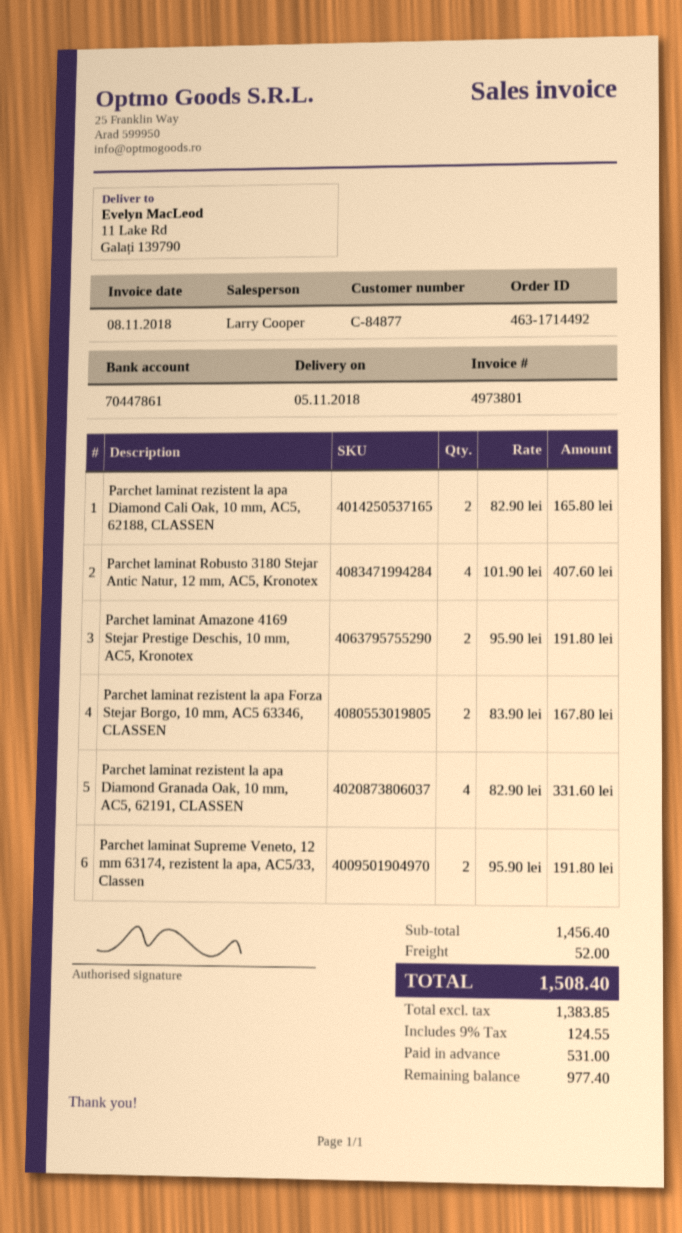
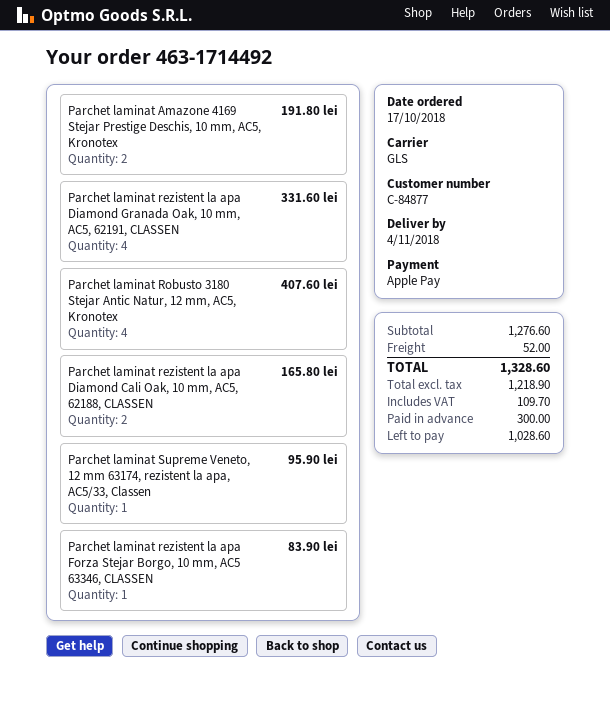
delivery date: 2018-11-05 -> 2018-11-04
Parchet laminat rezistent la apa Forza Stejar Borgo, 10 mm, AC5 63346, CLASSEN: 2 for 167.80 -> 1 for 83.90
Parchet laminat Supreme Veneto, 12 mm 63174, rezistent la apa, AC5/33, Classen: 2 for 191.80 -> 1 for 95.90
subtotal: 1456.40 -> 1276.60
net: 1383.85 -> 1218.90
tax: 124.55 -> 109.70
total: 1508.40 -> 1328.60
deposit: 531.00 -> 300.00
balance: 977.40 -> 1028.60

